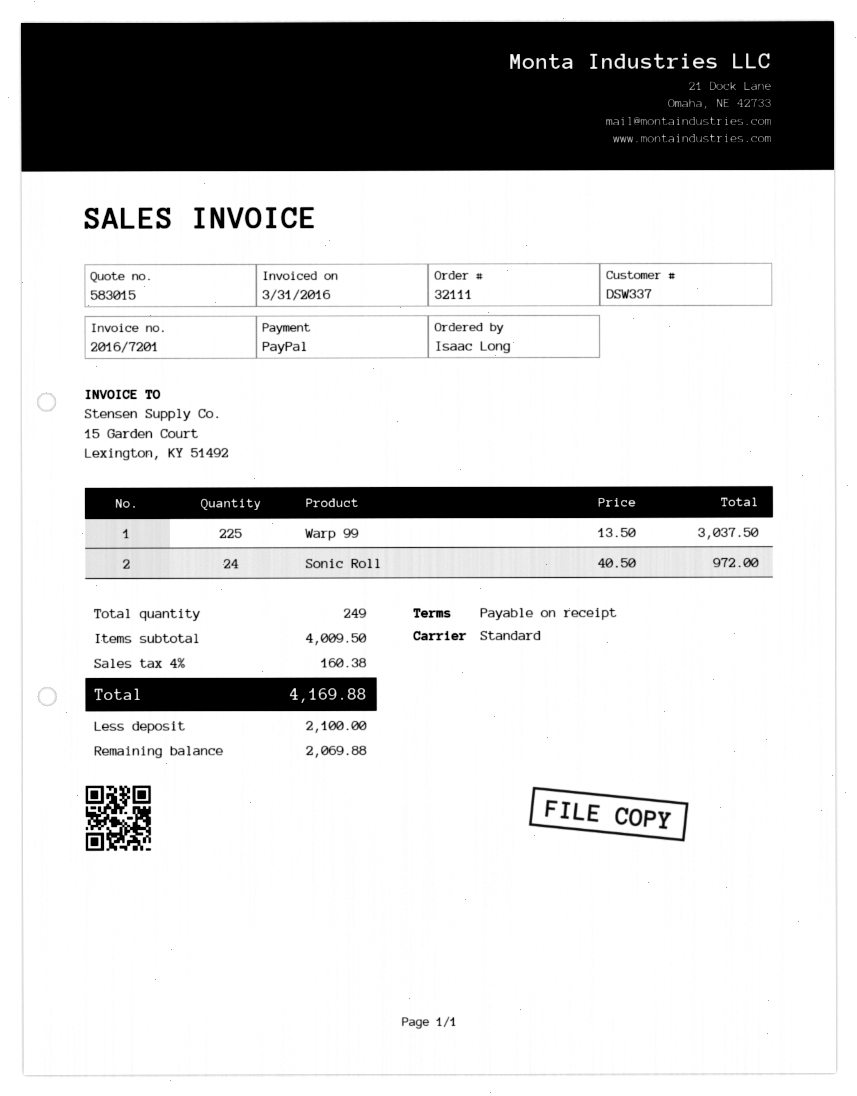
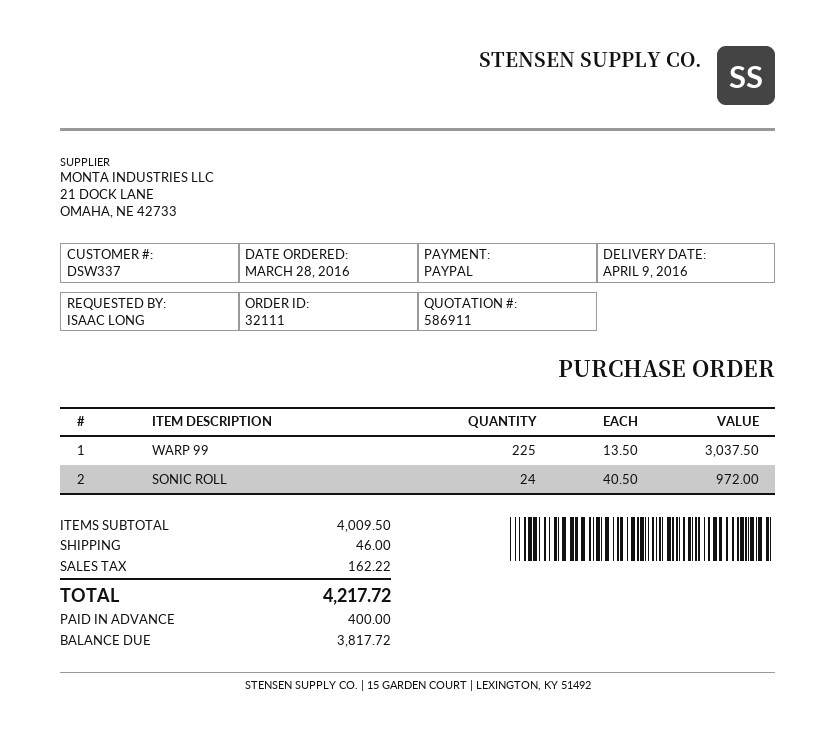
quote number: 583015 -> 586911
shipping: none -> 46.00
tax: 160.38 -> 162.22
total: 4169.88 -> 4217.72
deposit: 2100.00 -> 400.00
balance: 2069.88 -> 3817.72

